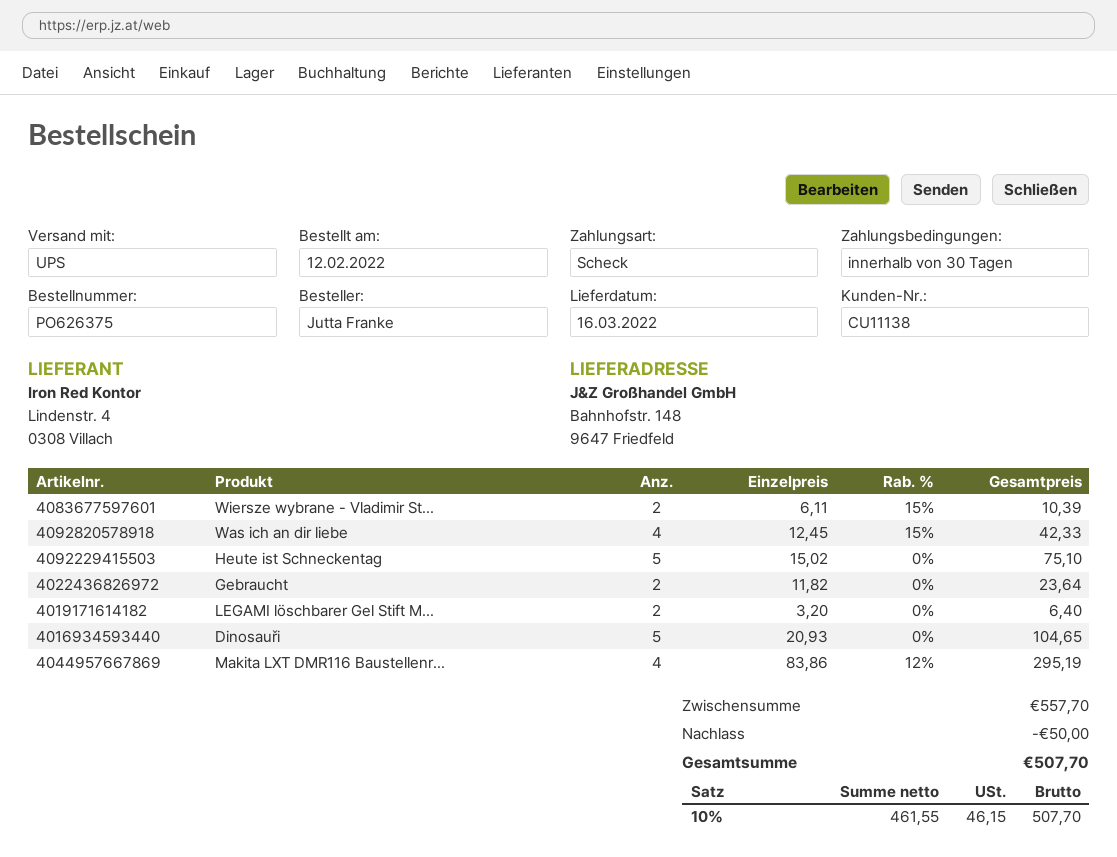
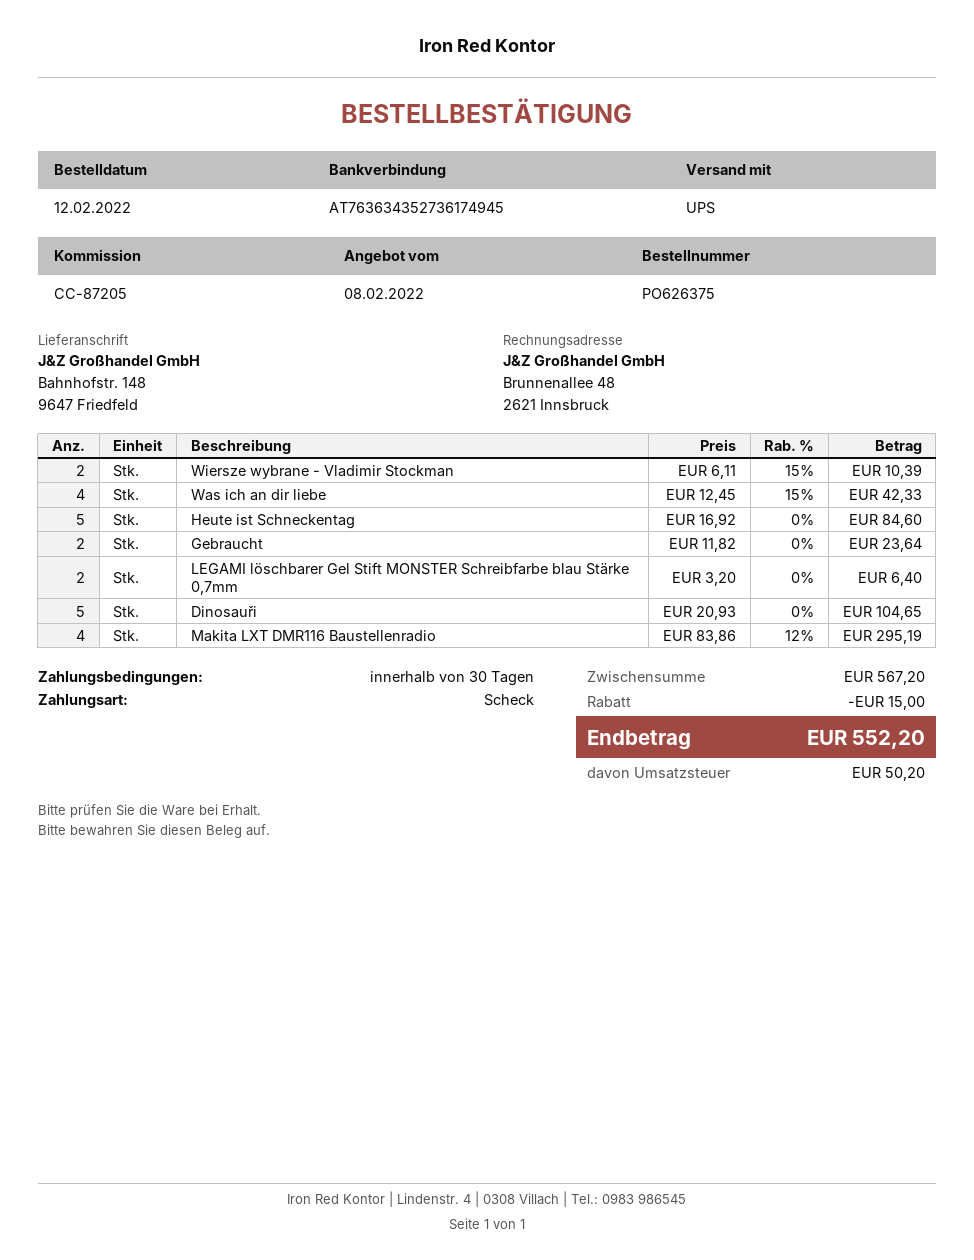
Heute ist Schneckentag: 5 x 15.02 = 75.10 -> 5 x 16.92 = 84.60
subtotal: 557.70 -> 567.20
discount: 50.00 -> 15.00
tax: 46.15 -> 50.20
total: 507.70 -> 552.20

